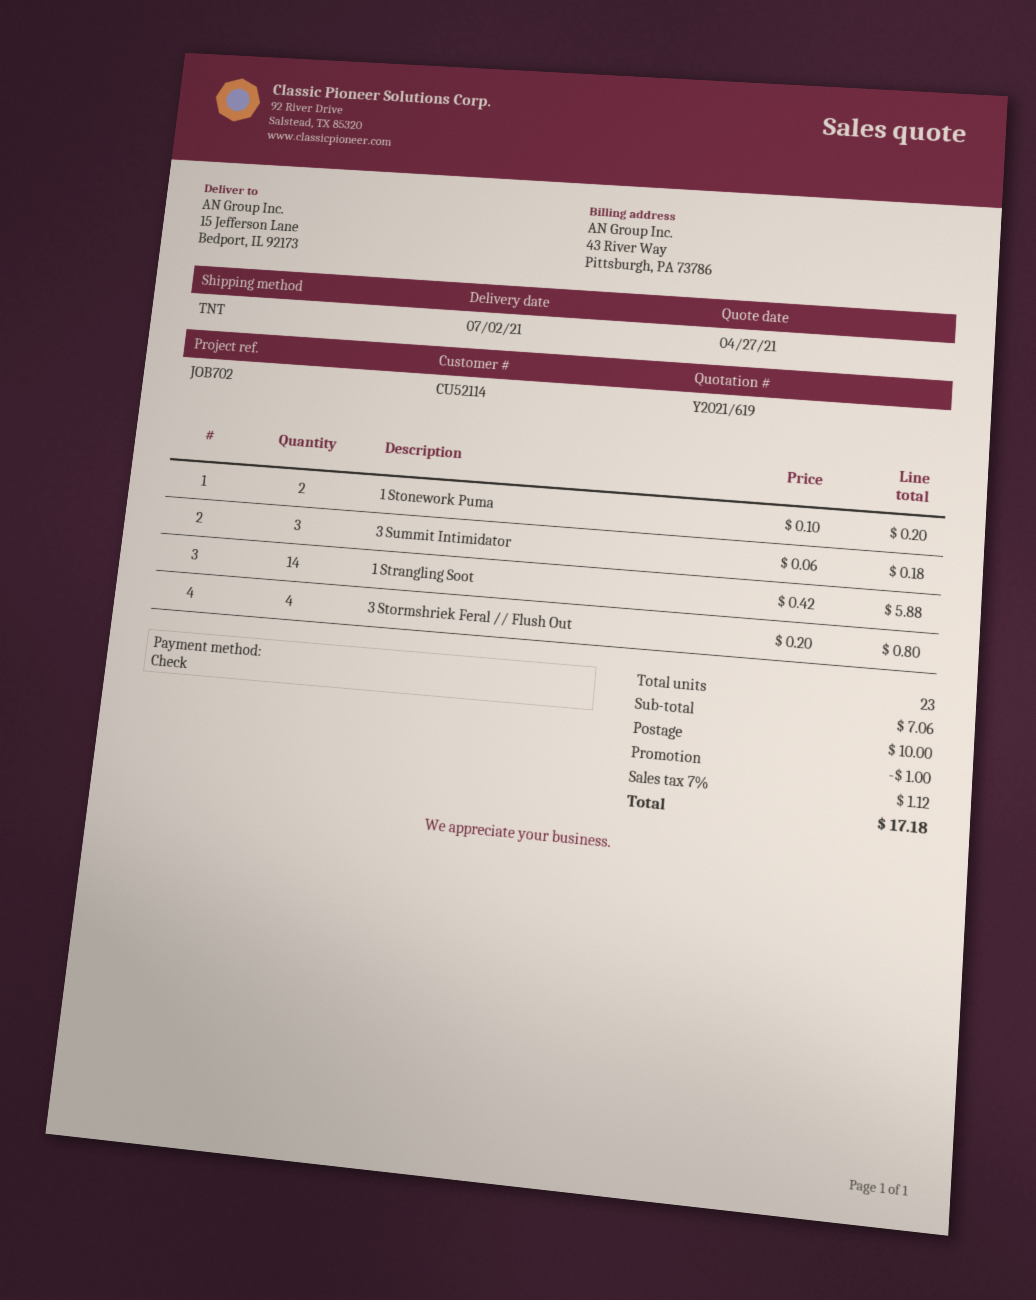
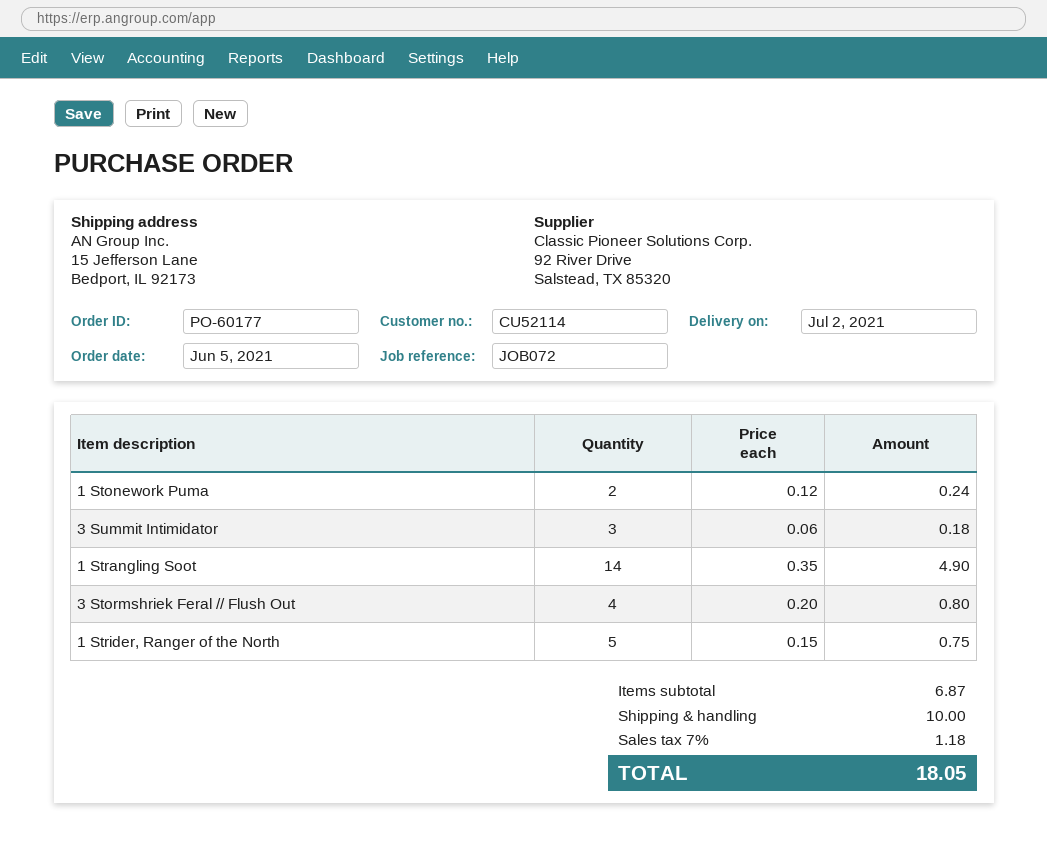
reference: JOB702 -> JOB072
1 Stonework Puma: 2 x 0.10 = 0.20 -> 2 x 0.12 = 0.24
1 Strangling Soot: 14 x 0.42 = 5.88 -> 14 x 0.35 = 4.90
1 Strider, Ranger of the North: none -> 5 x 0.15 = 0.75
subtotal: 7.06 -> 6.87
discount: 1.00 -> none
tax: 7% = 1.12 -> 7% = 1.18
total: 17.18 -> 18.05

